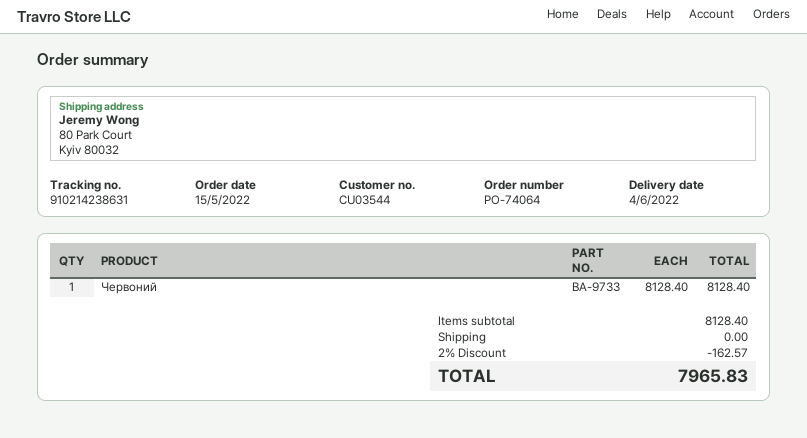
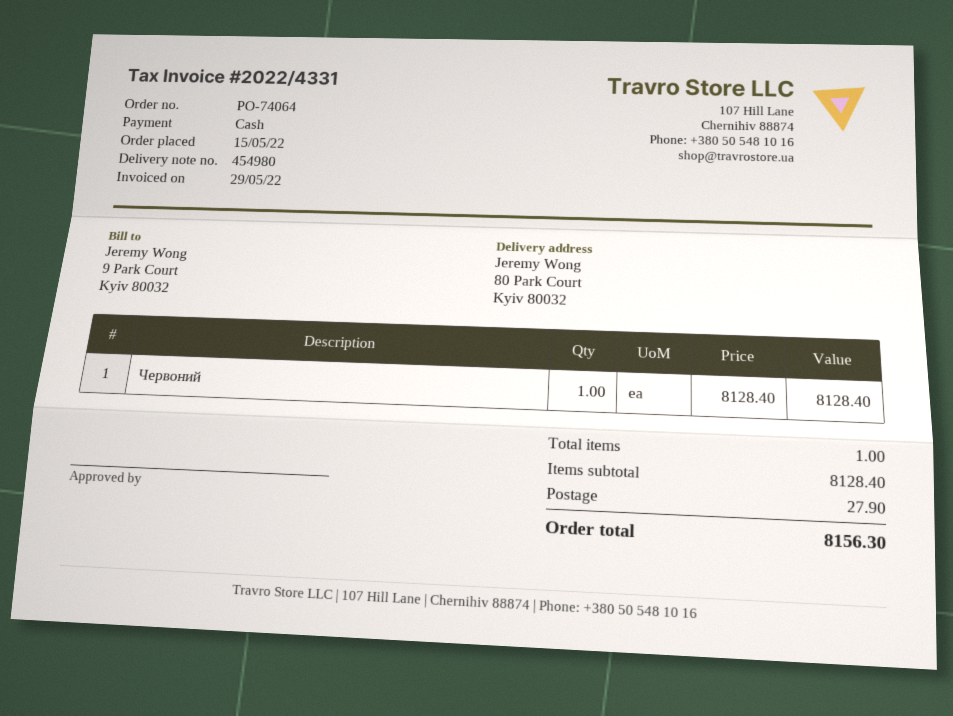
discount: 2% = 162.57 -> none
shipping: 0.00 -> 27.90
total: 7965.83 -> 8156.30

